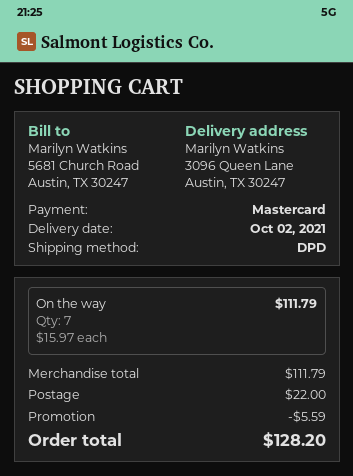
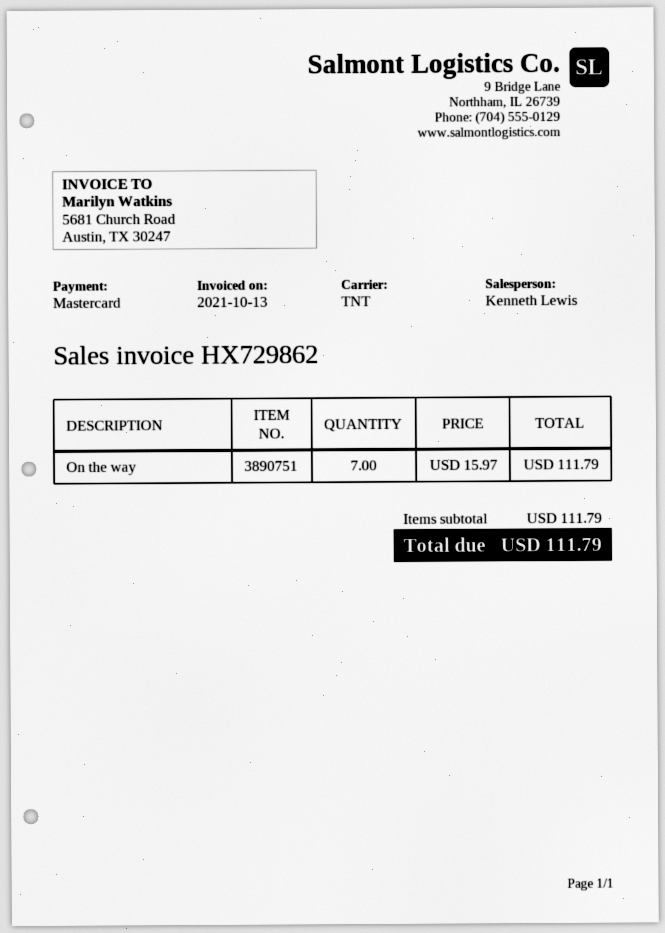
shipping method: DPD -> TNT
discount: 5.59 -> none
shipping: 22.00 -> none
total: 128.20 -> 111.79

